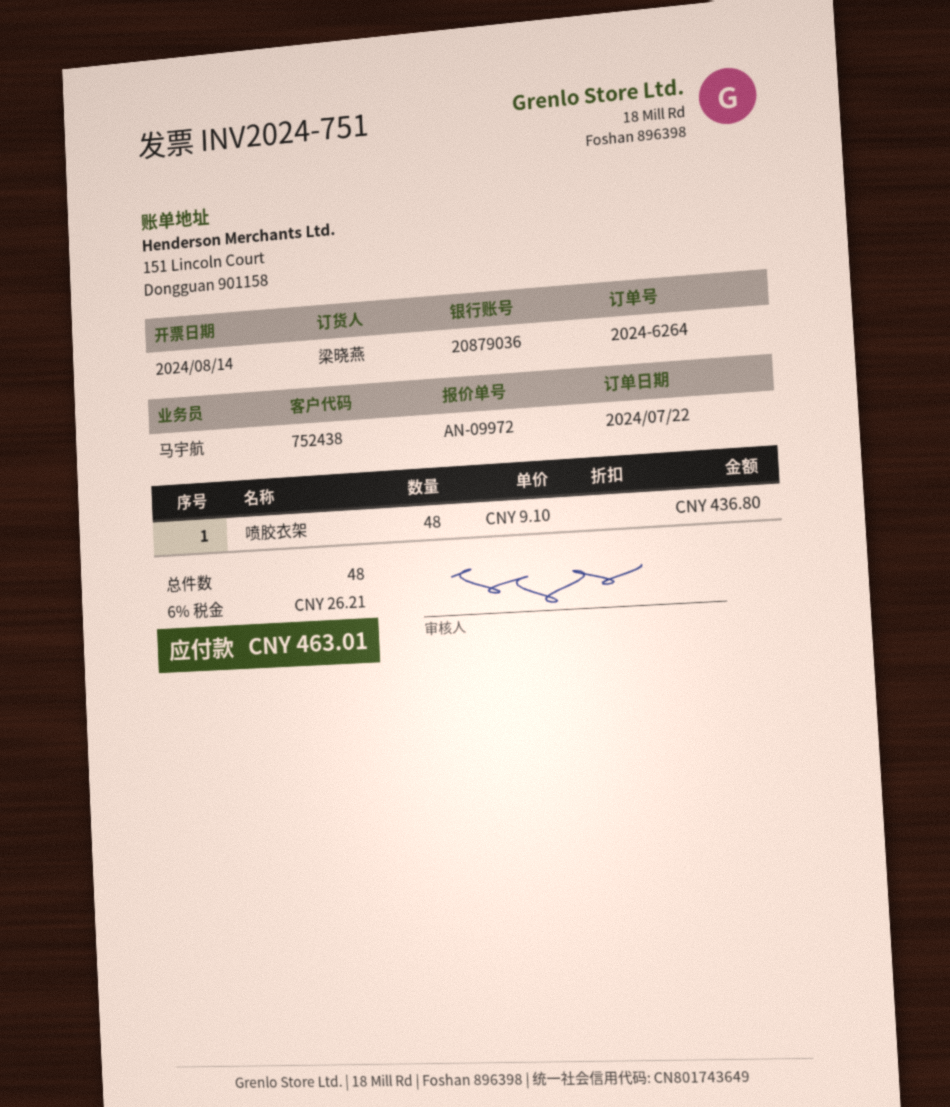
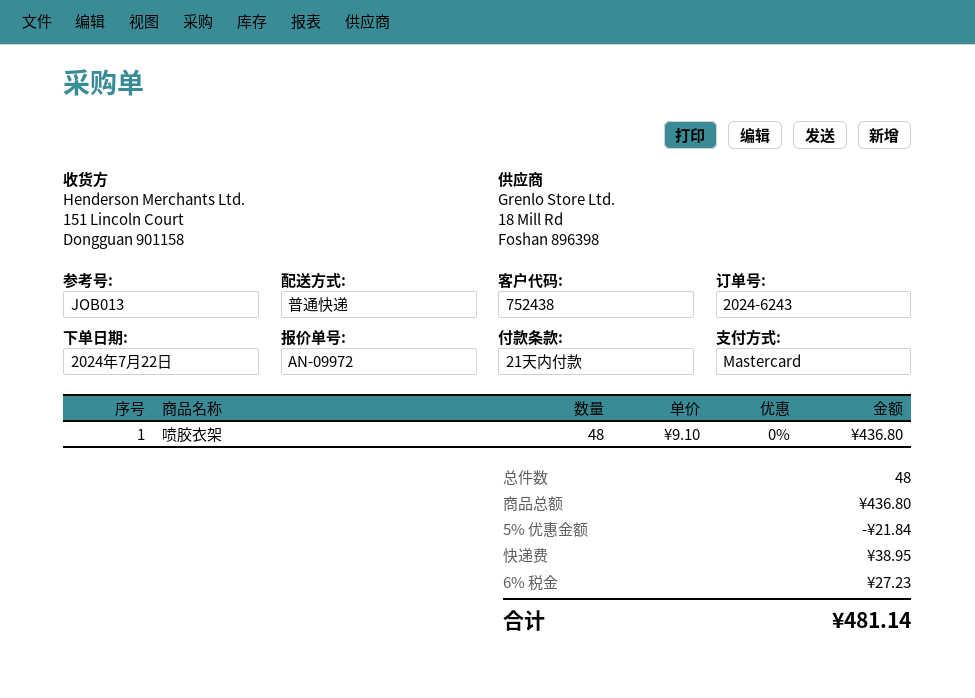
order number: 2024-6264 -> 2024-6243
discount: none -> 5% = 21.84
shipping: none -> 38.95
tax: 6% = 26.21 -> 6% = 27.23
total: 463.01 -> 481.14

